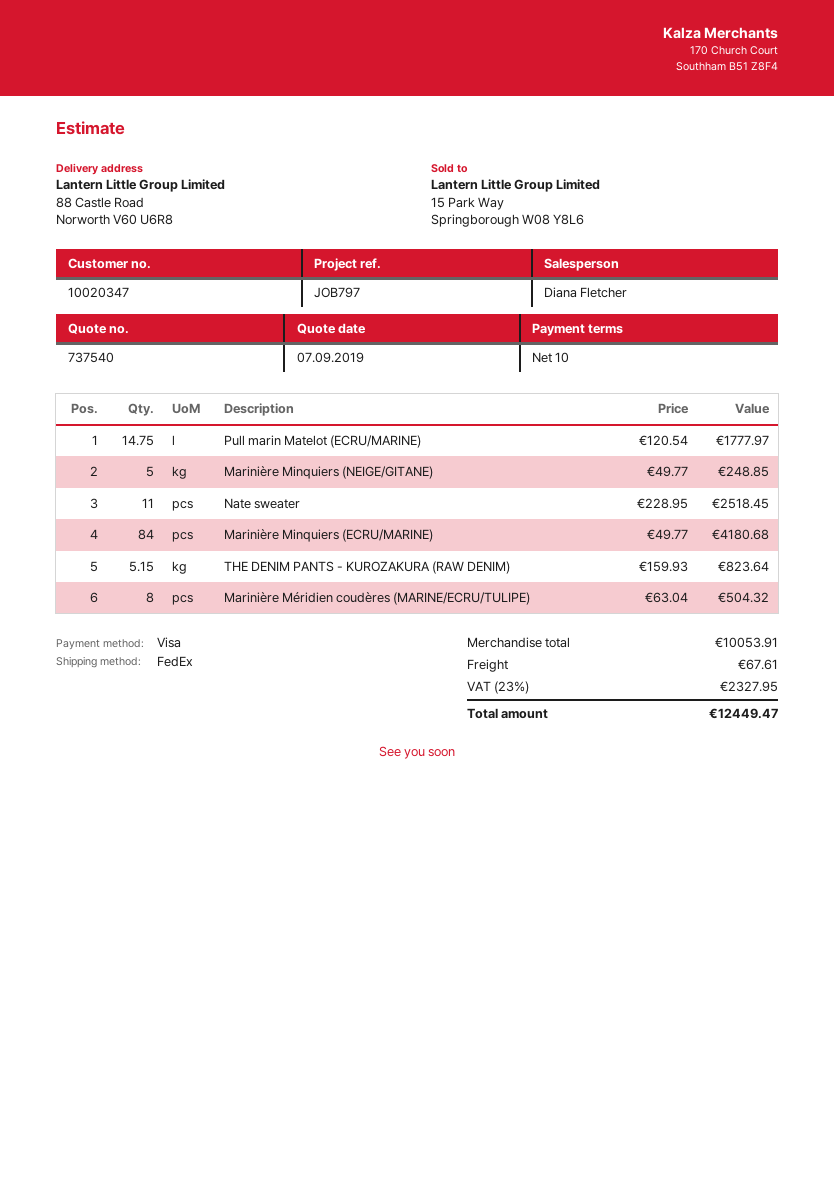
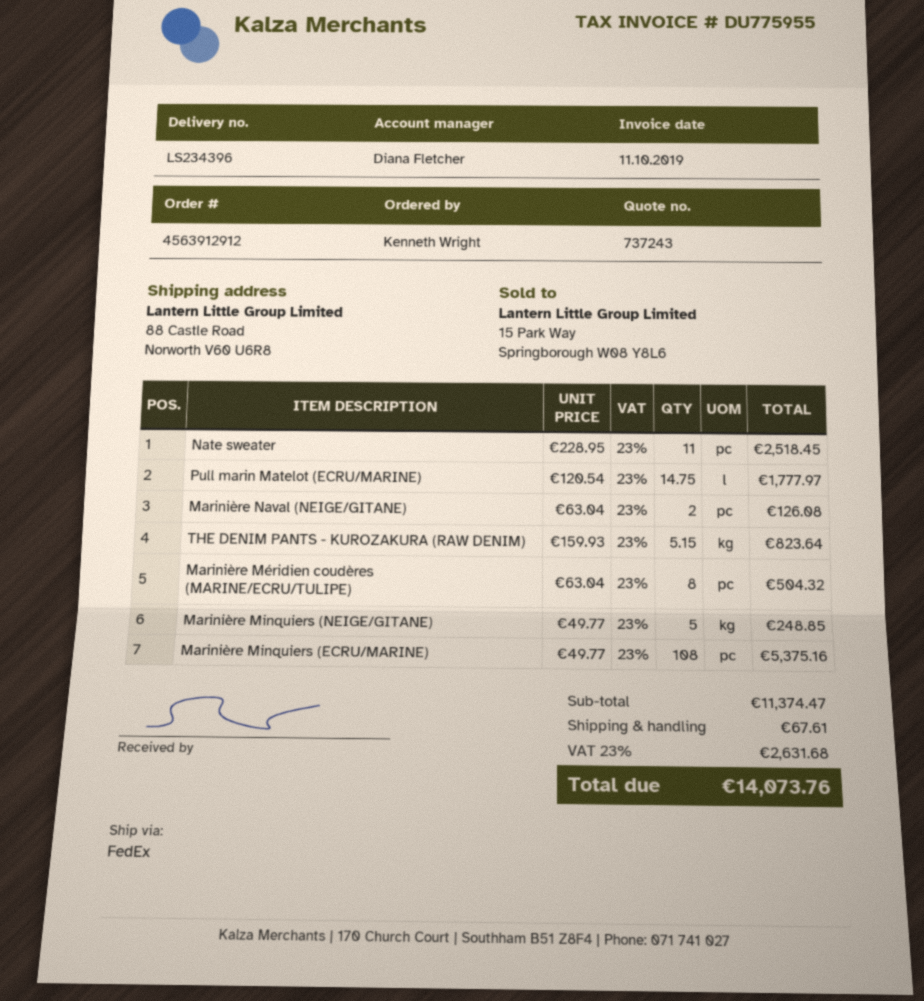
quote number: 737540 -> 737243
Marinière Minquiers (ECRU/MARINE): 84 x 49.77 = 4180.68 -> 108 x 49.77 = 5375.16
Marinière Naval (NEIGE/GITANE): none -> 2 x 63.04 = 126.08
subtotal: 10053.91 -> 11374.47
tax: 23% = 2327.95 -> 23% = 2631.68
total: 12449.47 -> 14073.76

